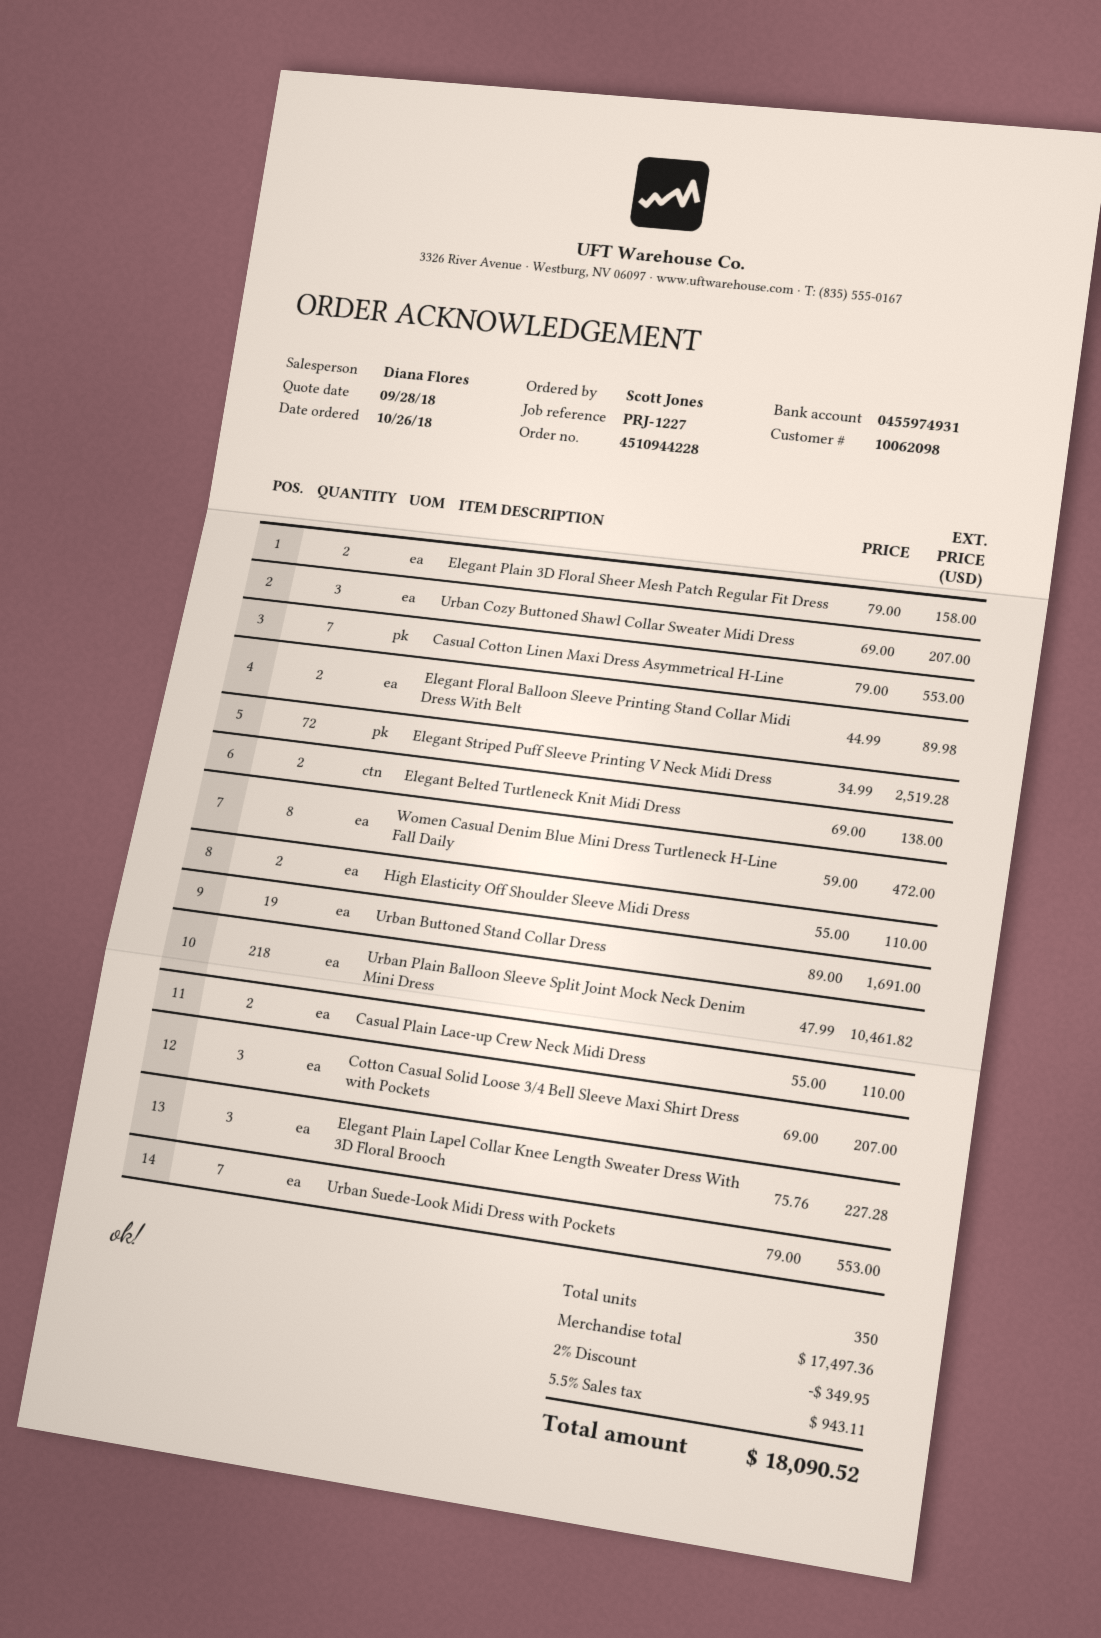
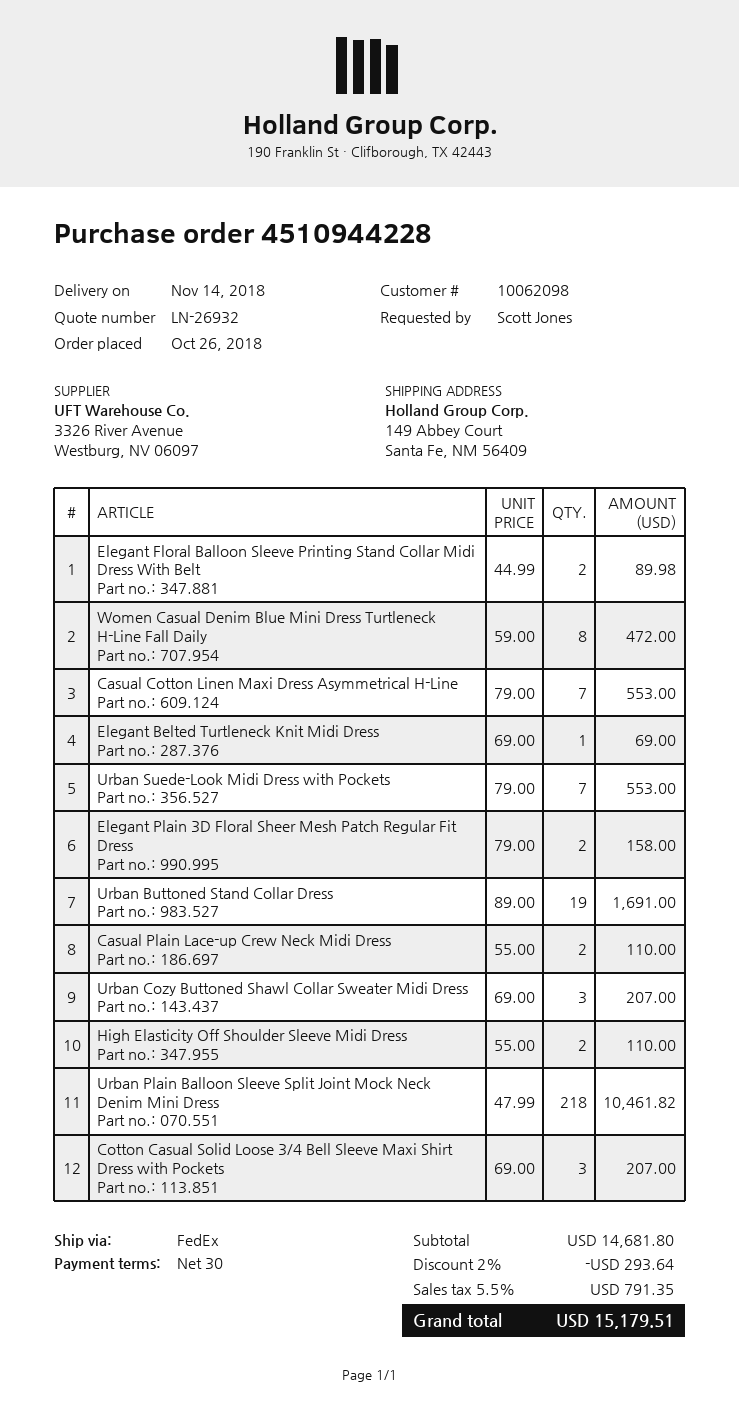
Elegant Striped Puff Sleeve Printing V Neck Midi Dress: 72 x 34.99 = 2519.28 -> none
Elegant Belted Turtleneck Knit Midi Dress: 2 x 69.00 = 138.00 -> 1 x 69.00 = 69.00
Elegant Plain Lapel Collar Knee Length Sweater Dress With 3D Floral Brooch: 3 x 75.76 = 227.28 -> none
subtotal: 17497.36 -> 14681.80
discount: 2% = 349.95 -> 2% = 293.64
tax: 5.5% = 943.11 -> 5.5% = 791.35
total: 18090.52 -> 15179.51

